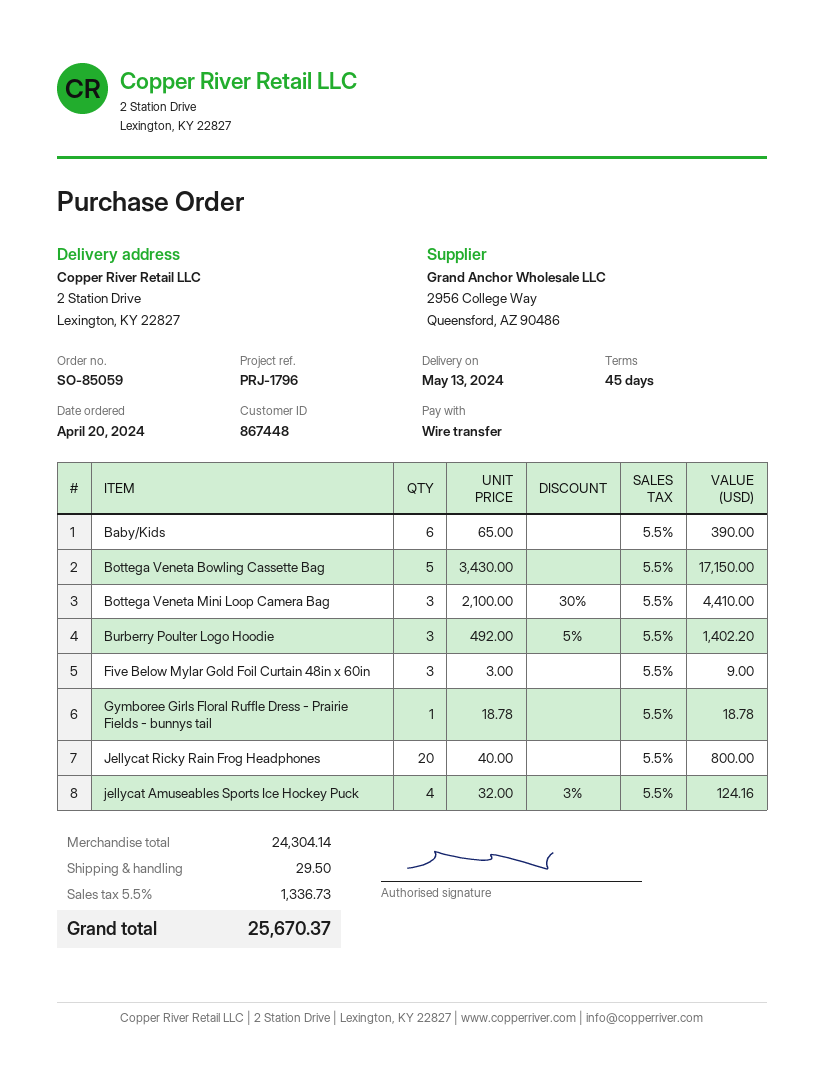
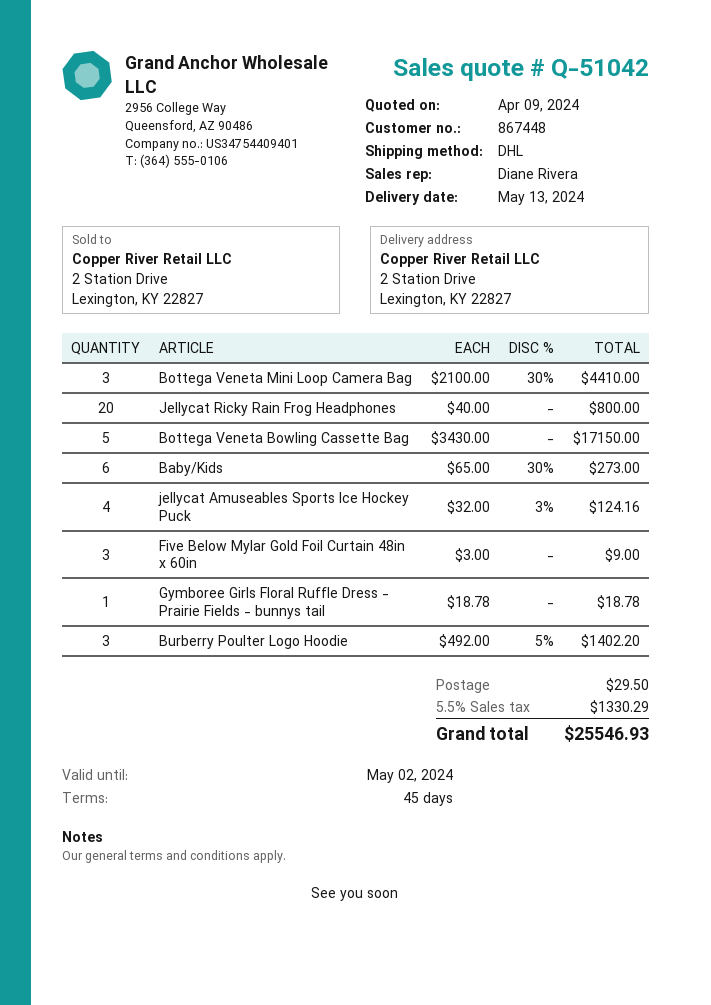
Baby/Kids: 6 x 65.00 = 390.00 -> 6 x 65.00 - 30% = 273.00
tax: 5.5% = 1336.73 -> 5.5% = 1330.29
total: 25670.37 -> 25546.93

